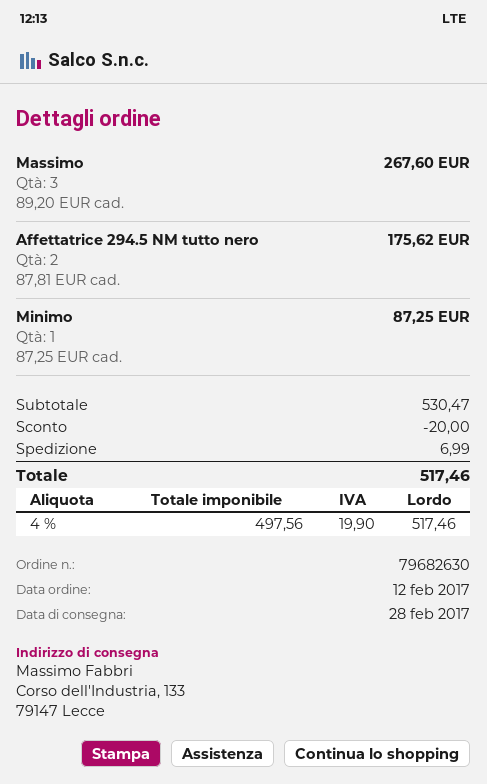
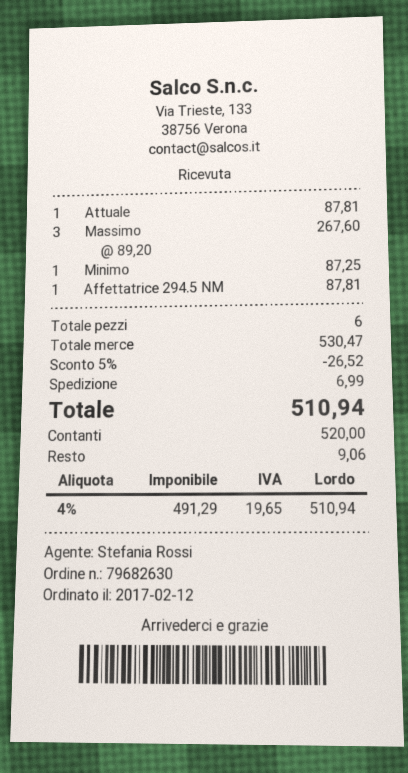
Affettatrice 294.5 NM tutto nero: 2 x 87.81 = 175.62 -> 1 x 87.81 = 87.81
Attuale: none -> 1 x 87.81 = 87.81
discount: 20.00 -> 26.52
net: 497.56 -> 491.29
tax: 4% = 19.90 -> 4% = 19.65
total: 517.46 -> 510.94

